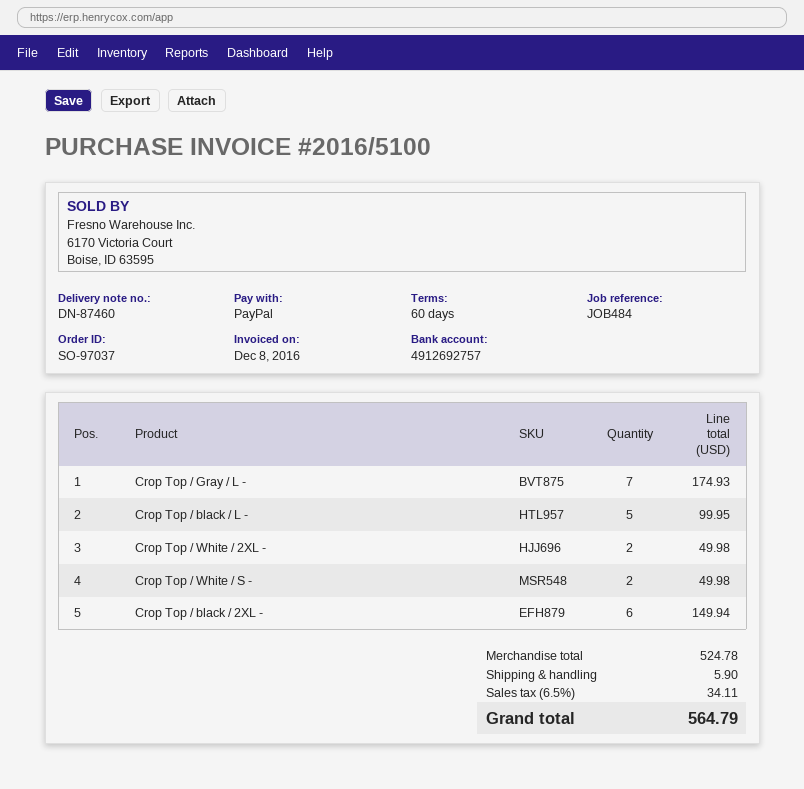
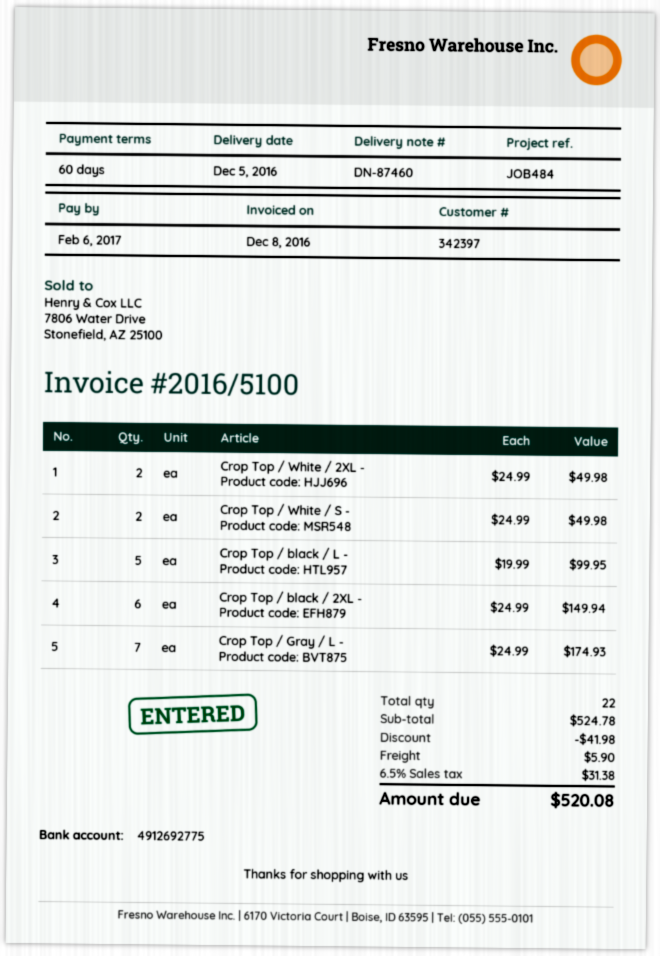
bank account: 4912692757 -> 4912692775
discount: none -> 41.98
tax: 6.5% = 34.11 -> 6.5% = 31.38
total: 564.79 -> 520.08

